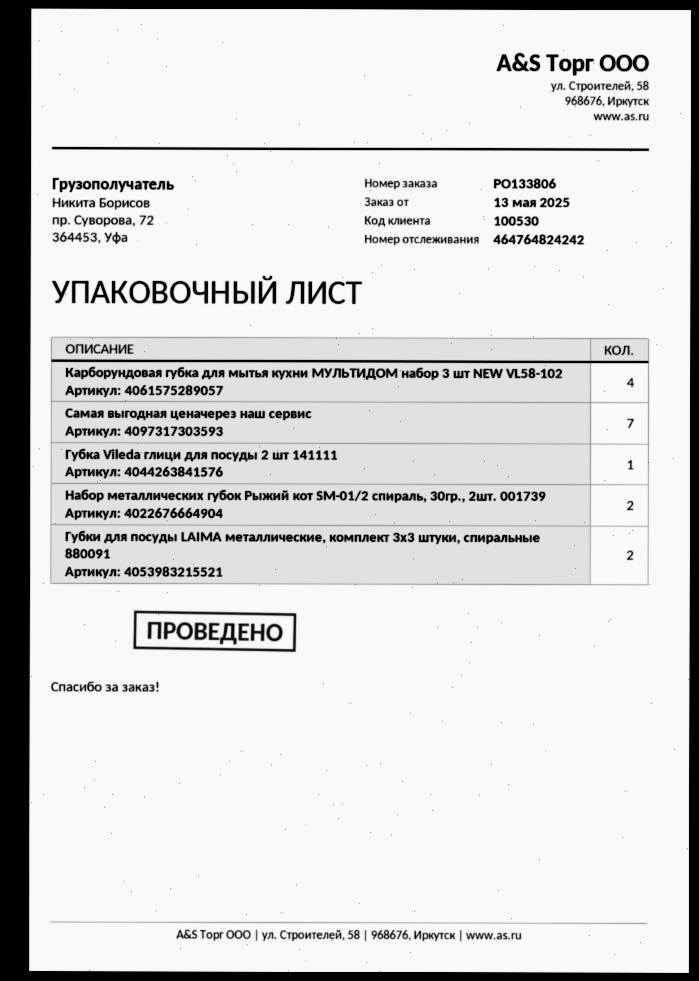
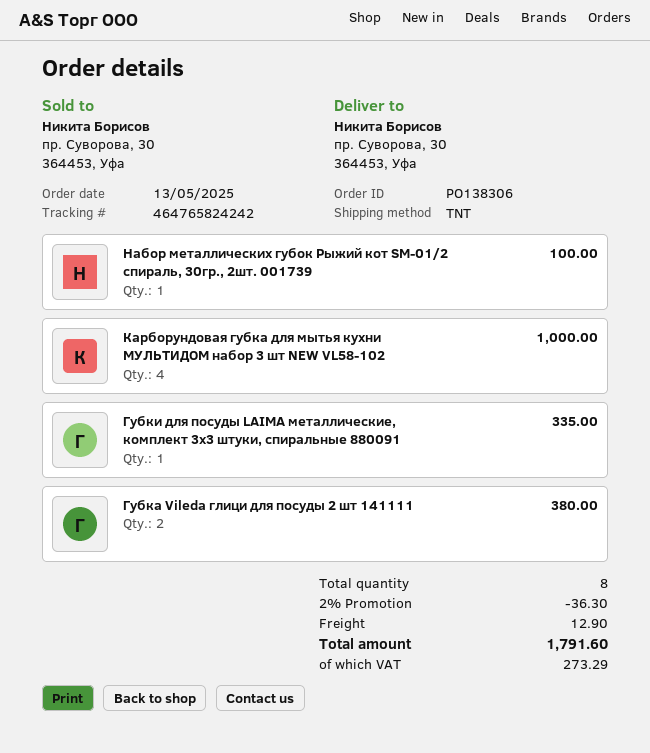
order number: PO133806 -> PO138306
tracking number: 464764824242 -> 464765824242
ship to: пр. Суворова, 72, 364453, Уфа -> пр. Суворова, 30, 364453, Уфа
Самая выгодная ценачерез наш сервис: 7 -> none
Губка Vileda глици для посуды 2 шт 141111: 1 -> 2
Набор металлических губок Рыжий кот SM-01/2 спираль, 30гр., 2шт. 001739: 2 -> 1
Губки для посуды LAIMA металлические, комплект 3x3 штуки, спиральные 880091: 2 -> 1

